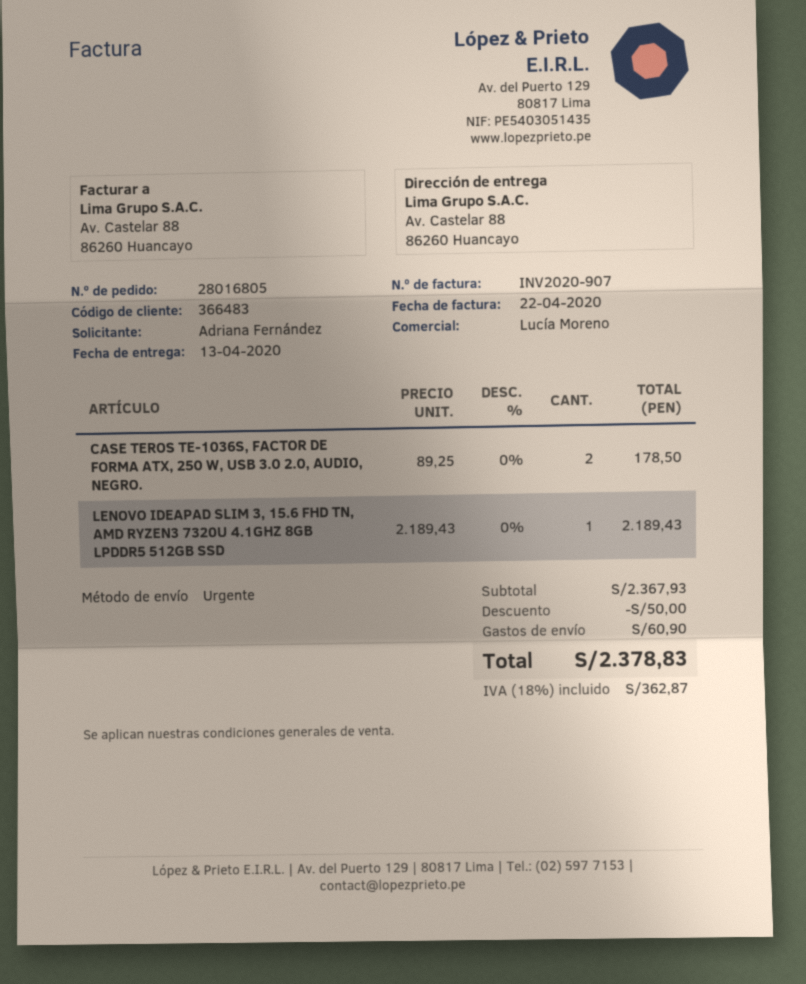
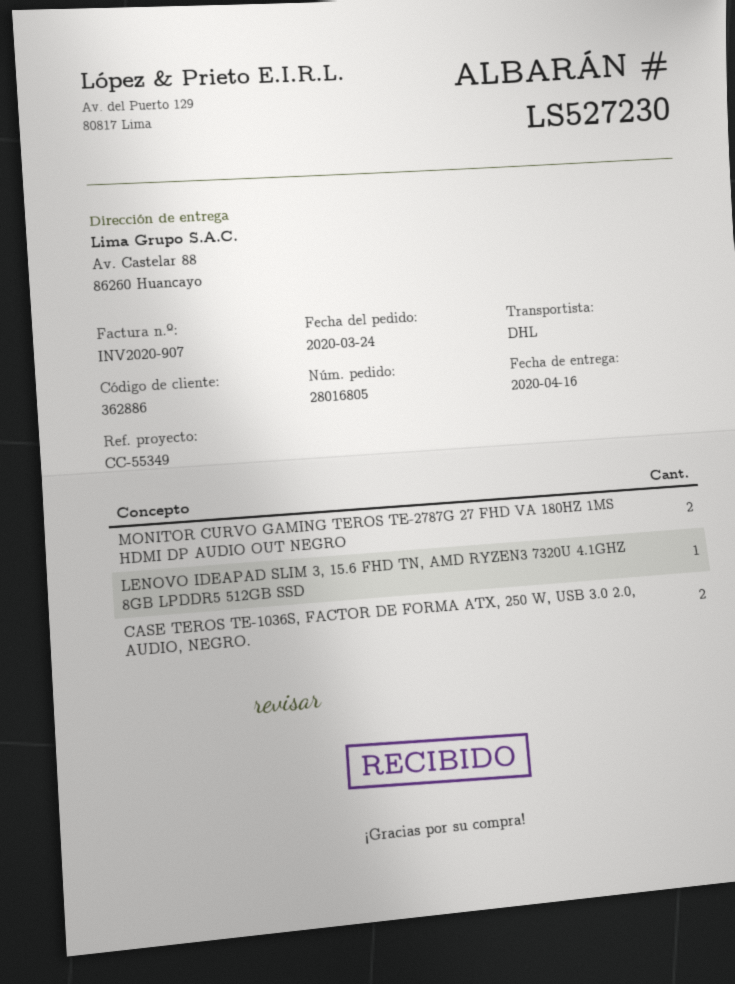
delivery date: 2020-04-13 -> 2020-04-16
customer number: 366483 -> 362886
shipping method: express -> DHL
MONITOR CURVO GAMING TEROS TE-2787G 27 FHD VA 180HZ 1MS HDMI DP AUDIO OUT NEGRO: none -> 2

